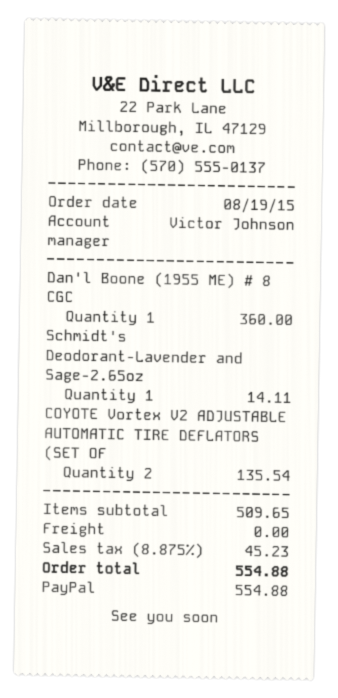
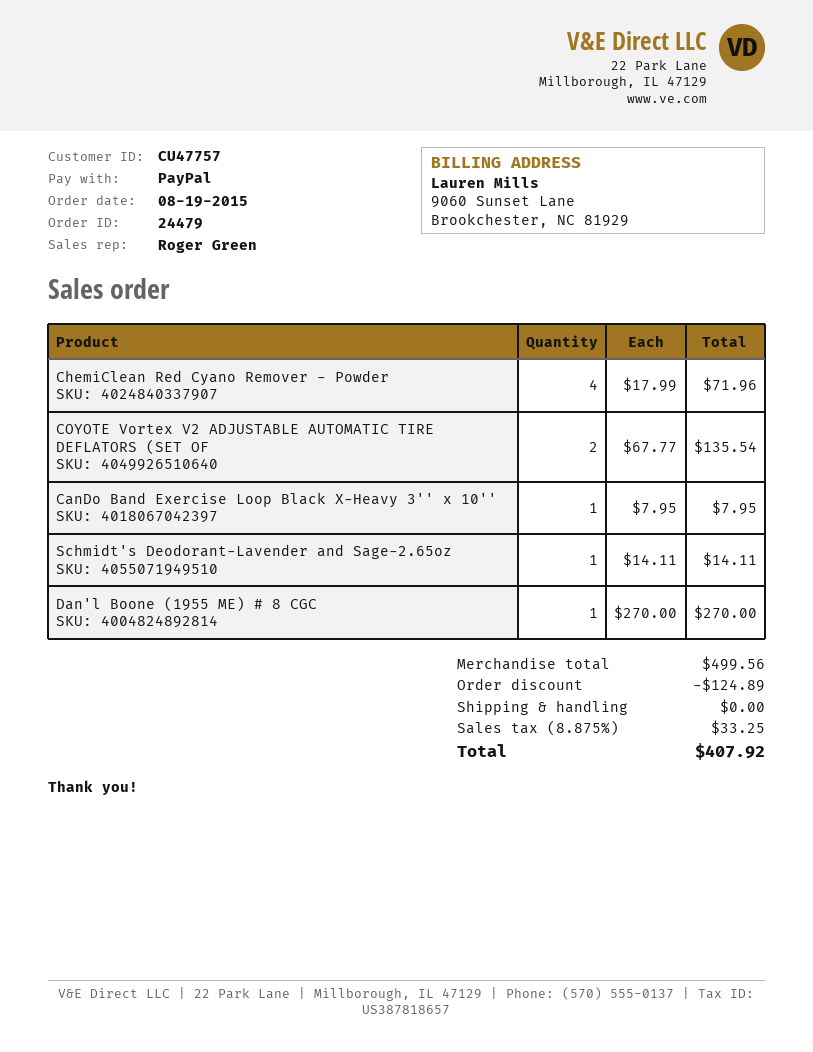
sales rep: Victor Johnson -> Roger Green
Dan'l Boone (1955 ME) # 8 CGC: 1 for 360.00 -> 1 for 270.00
ChemiClean Red Cyano Remover - Powder: none -> 4 for 71.96
CanDo Band Exercise Loop Black X-Heavy 3'' x 10'': none -> 1 for 7.95
subtotal: 509.65 -> 499.56
discount: none -> 124.89
tax: 8.875% = 45.23 -> 8.875% = 33.25
total: 554.88 -> 407.92

